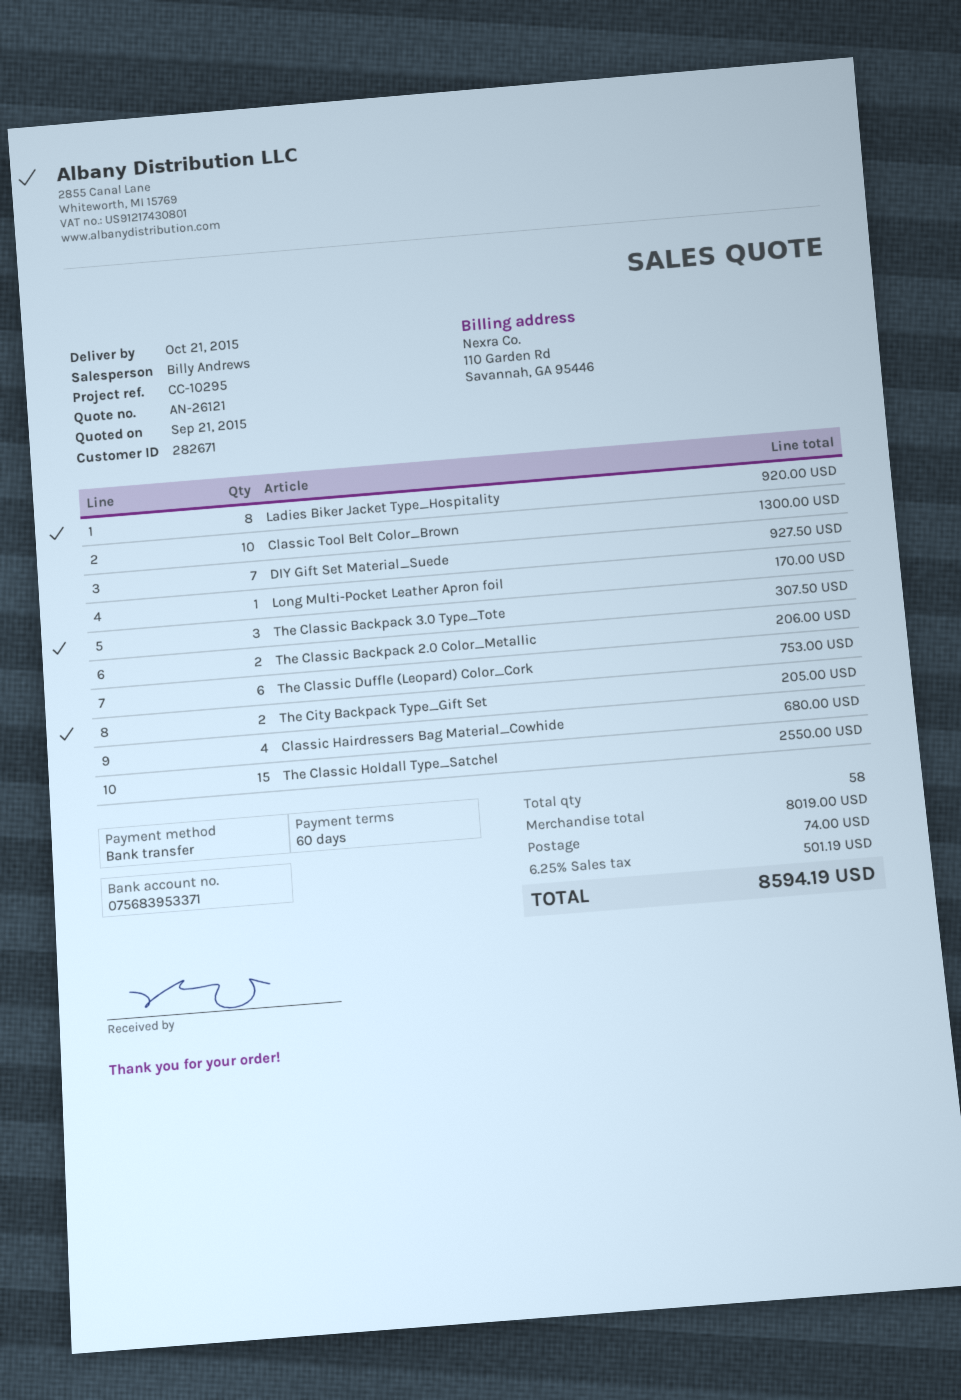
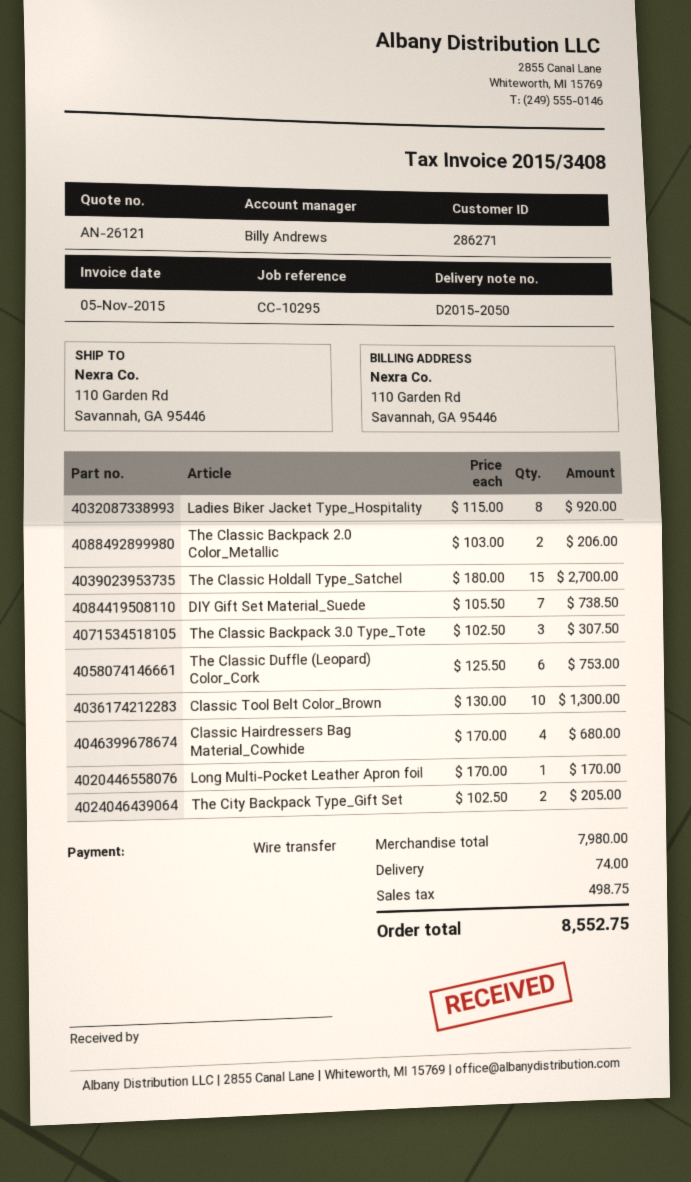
customer number: 282671 -> 286271
DIY Gift Set Material_Suede: 7 for 927.50 -> 7 for 738.50
The Classic Holdall Type_Satchel: 15 for 2550.00 -> 15 for 2700.00
subtotal: 8019.00 -> 7980.00
tax: 501.19 -> 498.75
total: 8594.19 -> 8552.75

